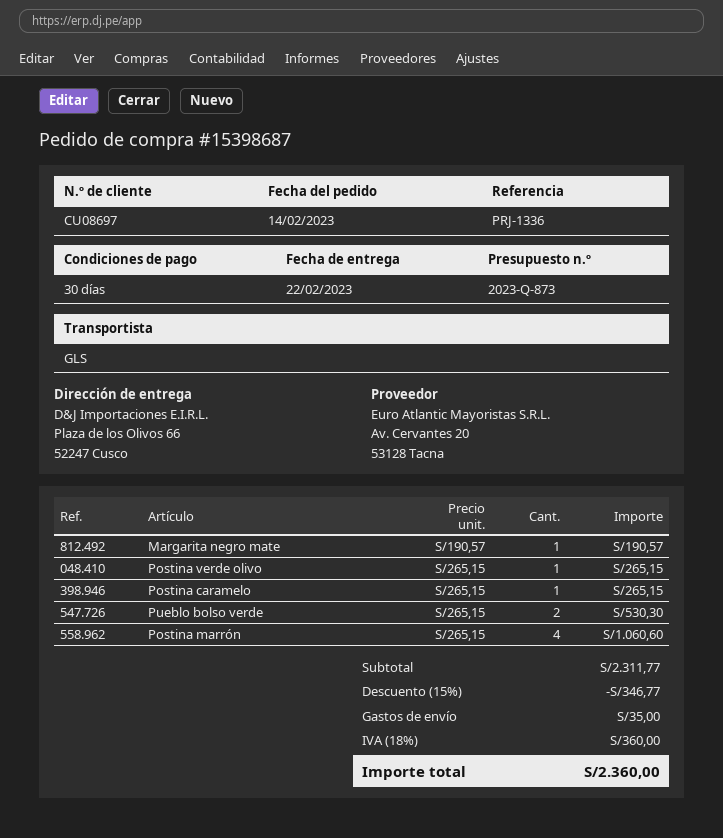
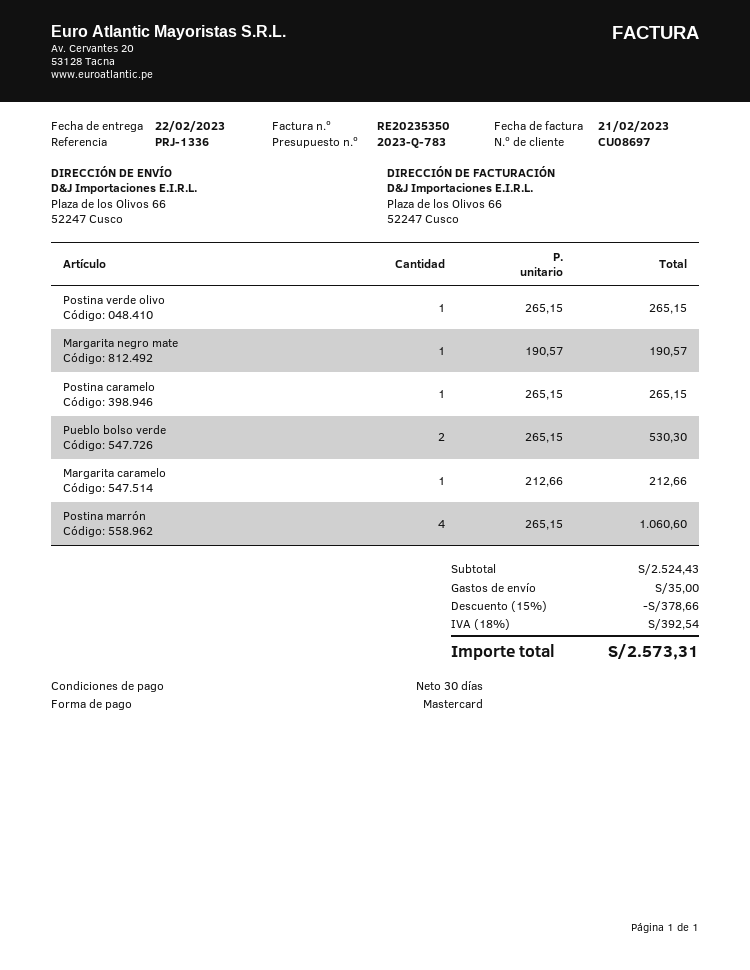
quote number: 2023-Q-873 -> 2023-Q-783
Margarita caramelo: none -> 1 x 212.66 = 212.66
subtotal: 2311.77 -> 2524.43
discount: 15% = 346.77 -> 15% = 378.66
tax: 18% = 360.00 -> 18% = 392.54
total: 2360.00 -> 2573.31

